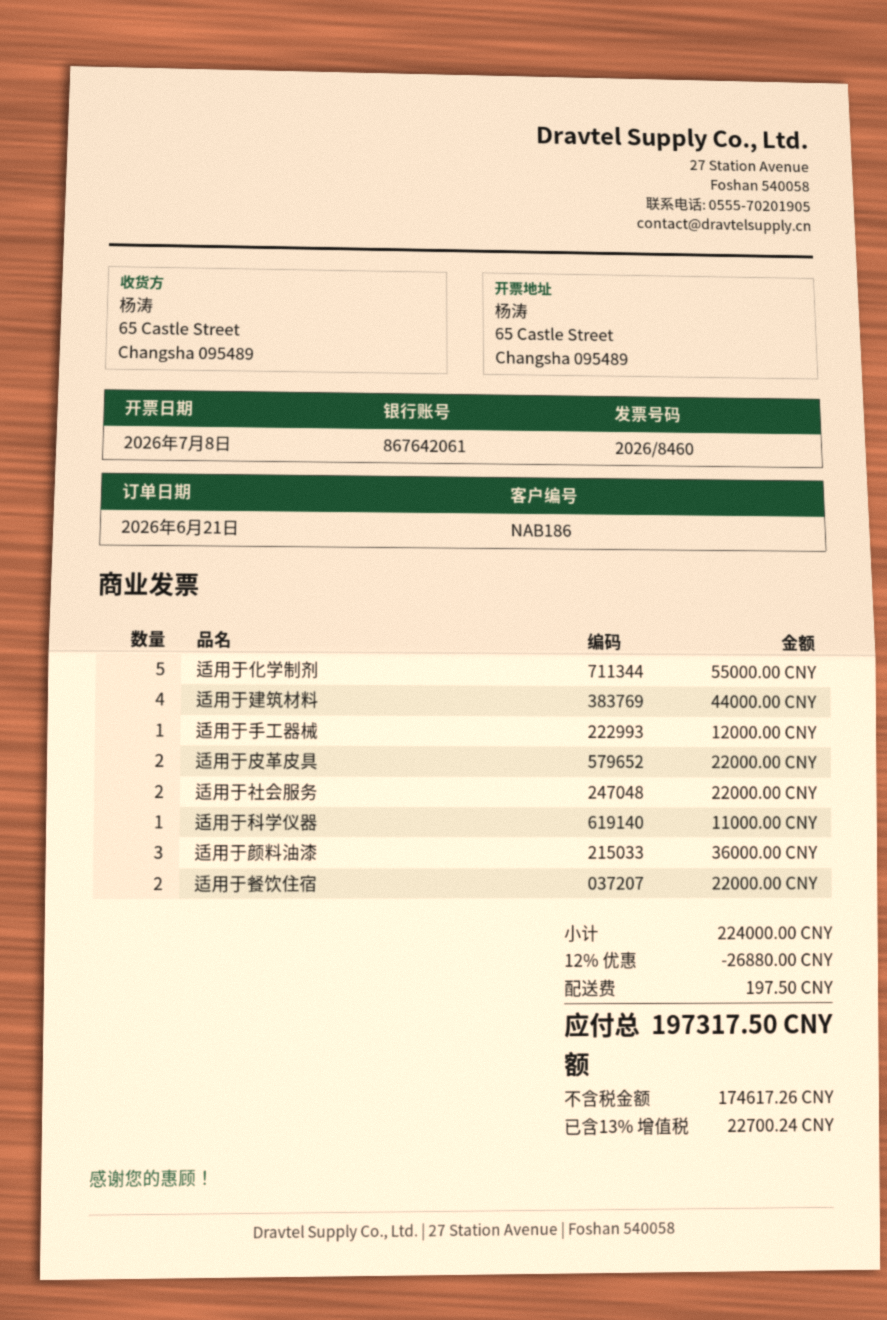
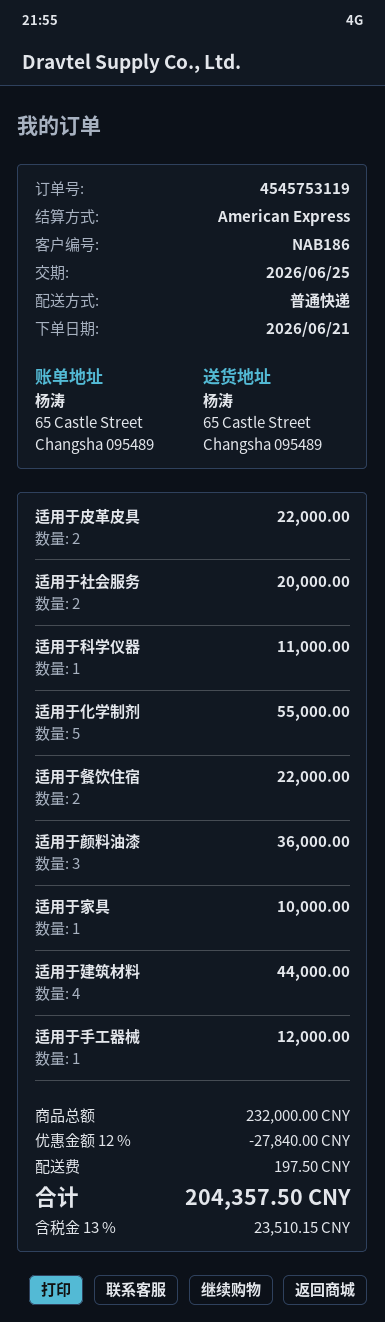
适用于社会服务: 2 for 22000.00 -> 2 for 20000.00
适用于家具: none -> 1 for 10000.00
subtotal: 224000.00 -> 232000.00
discount: 12% = 26880.00 -> 12% = 27840.00
tax: 13% = 22700.24 -> 13% = 23510.15
total: 197317.50 -> 204357.50

